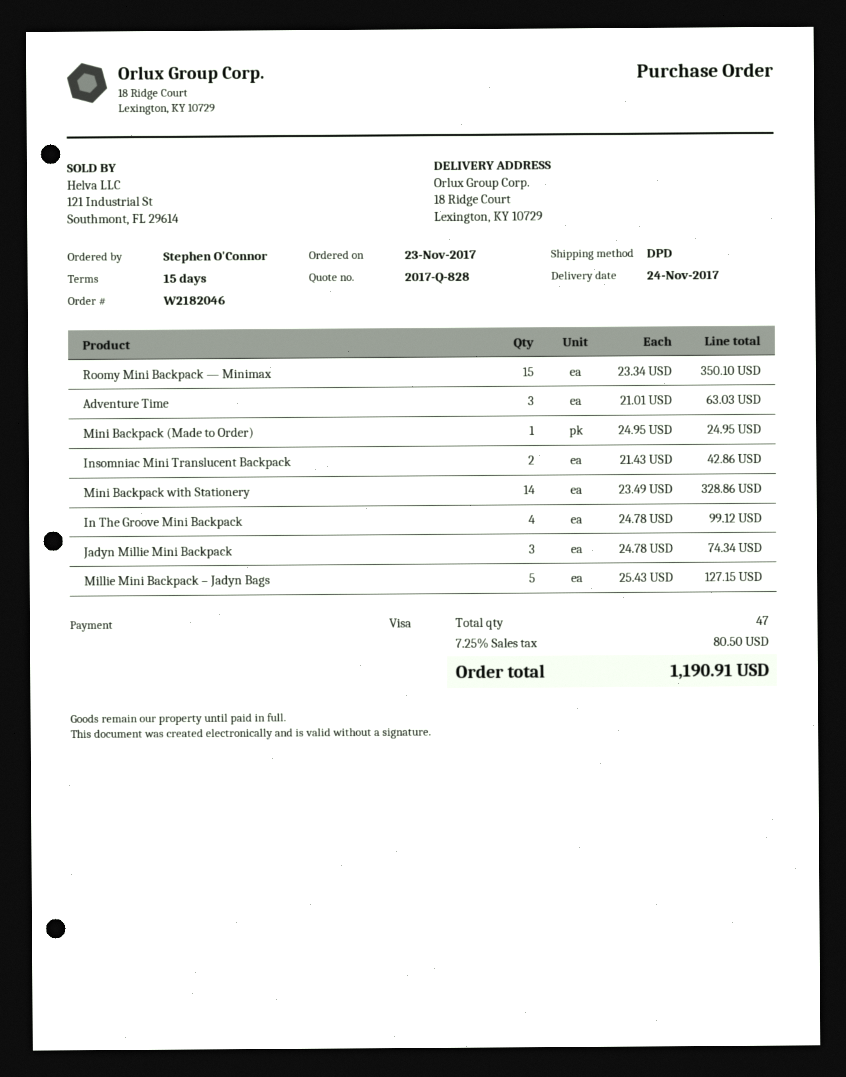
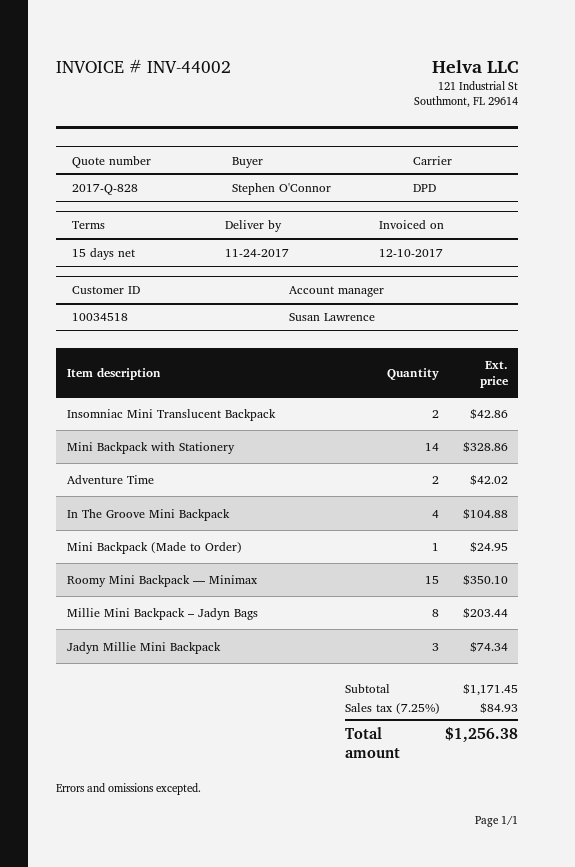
Adventure Time: 3 for 63.03 -> 2 for 42.02
In The Groove Mini Backpack: 4 for 99.12 -> 4 for 104.88
Millie Mini Backpack – Jadyn Bags: 5 for 127.15 -> 8 for 203.44
tax: 7.25% = 80.50 -> 7.25% = 84.93
total: 1190.91 -> 1256.38

